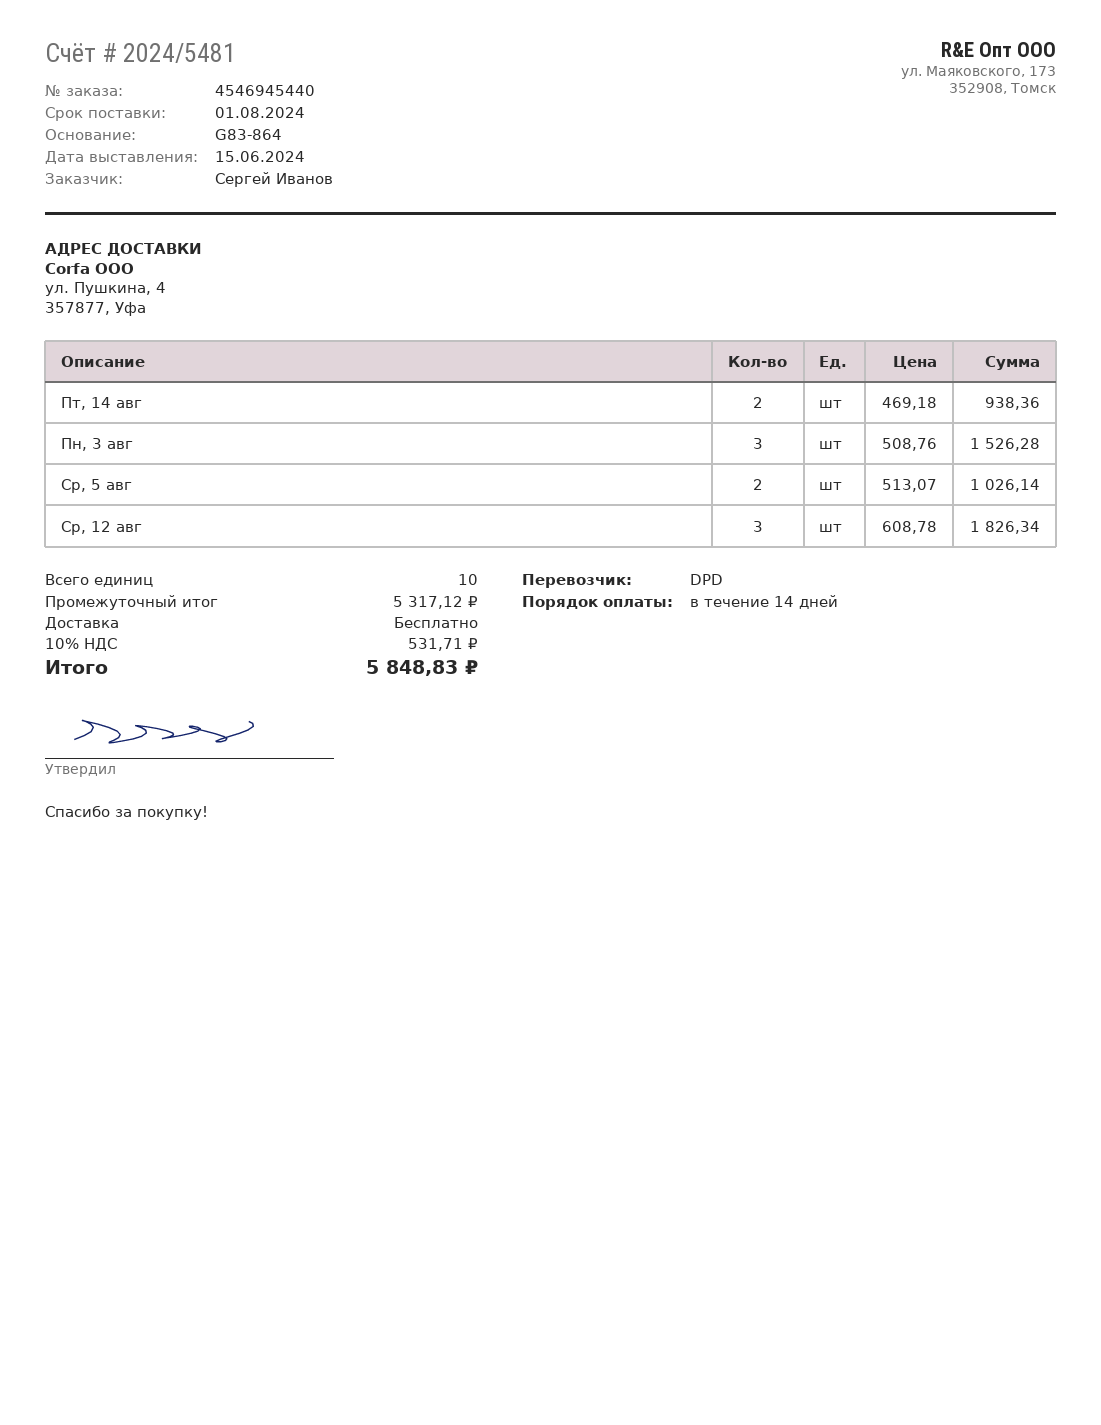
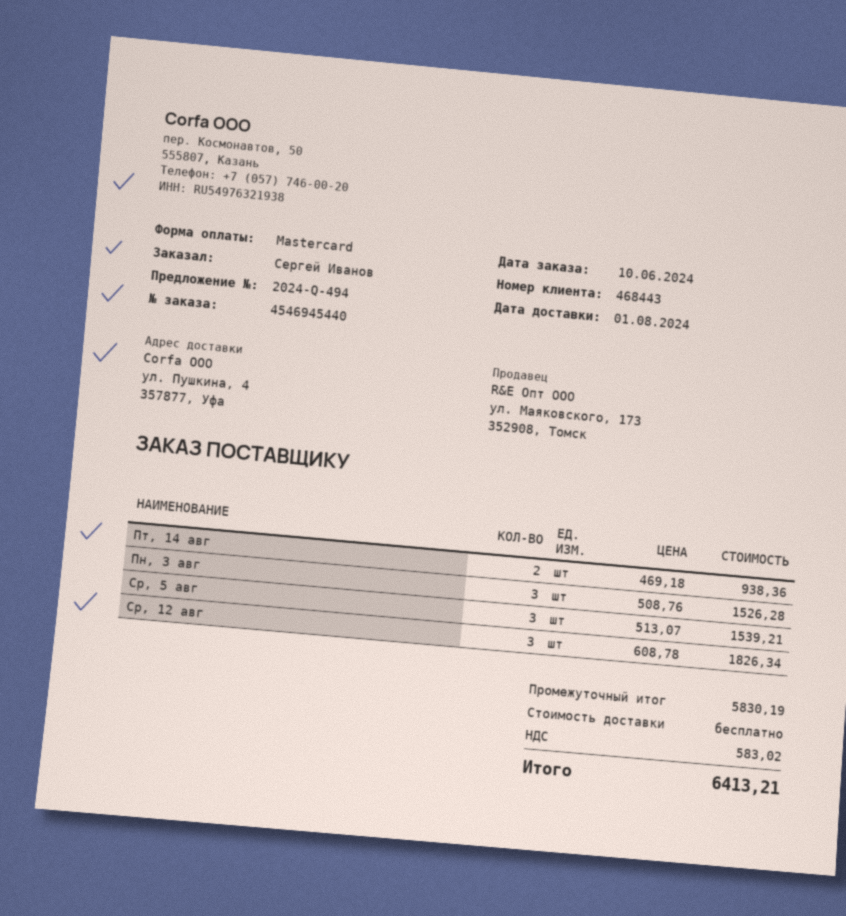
Ср, 5 авг: 2 x 513.07 = 1026.14 -> 3 x 513.07 = 1539.21
subtotal: 5317.12 -> 5830.19
tax: 531.71 -> 583.02
total: 5848.83 -> 6413.21

